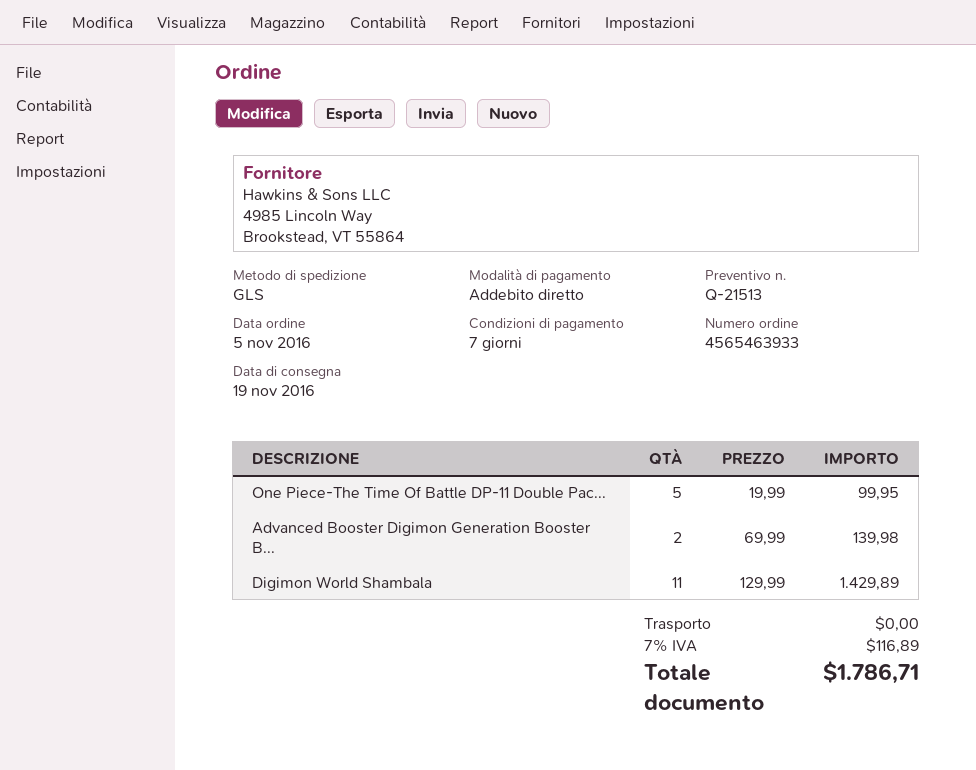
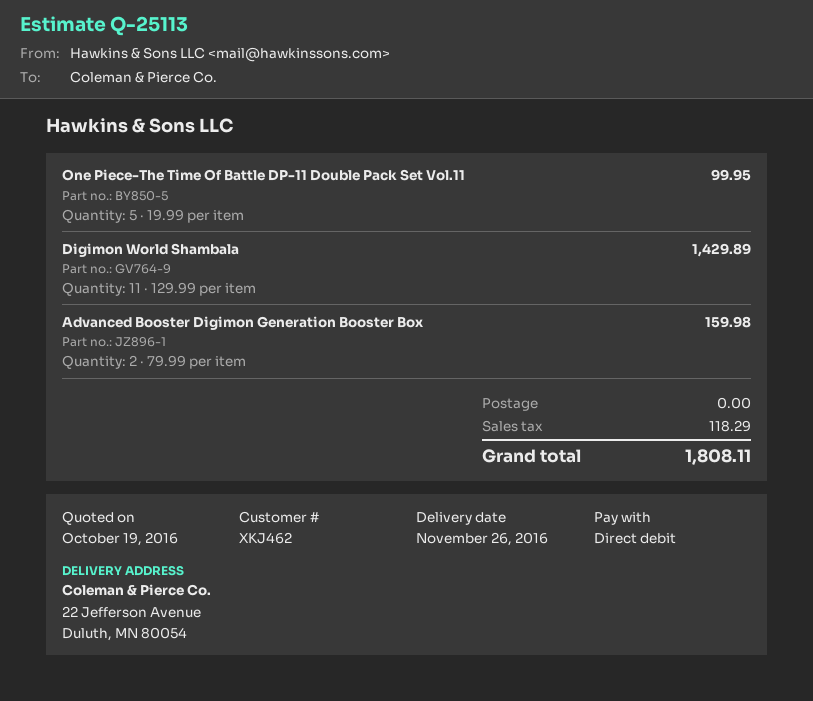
quote number: Q-21513 -> Q-25113
delivery date: 2016-11-19 -> 2016-11-26
Advanced Booster Digimon Generation Booster B...: 2 x 69.99 = 139.98 -> 2 x 79.99 = 159.98
tax: 116.89 -> 118.29
total: 1786.71 -> 1808.11

